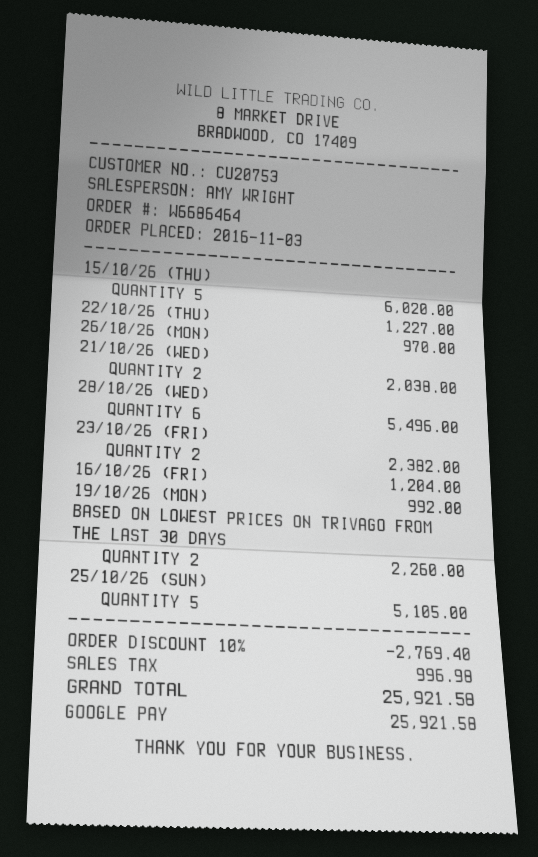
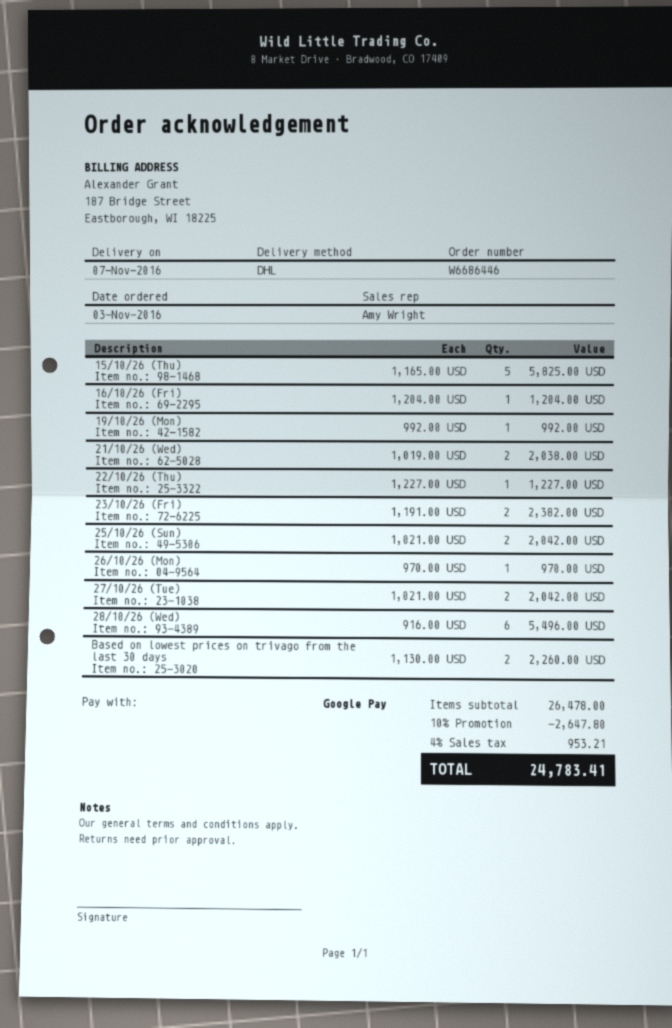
order number: W6686464 -> W6686446
15/10/26 (THU): 5 for 6020.00 -> 5 for 5825.00
25/10/26 (SUN): 5 for 5105.00 -> 2 for 2042.00
27/10/26 (Tue): none -> 2 for 2042.00
discount: 10% = 2769.40 -> 10% = 2647.80
tax: 996.98 -> 953.21
total: 25921.58 -> 24783.41

